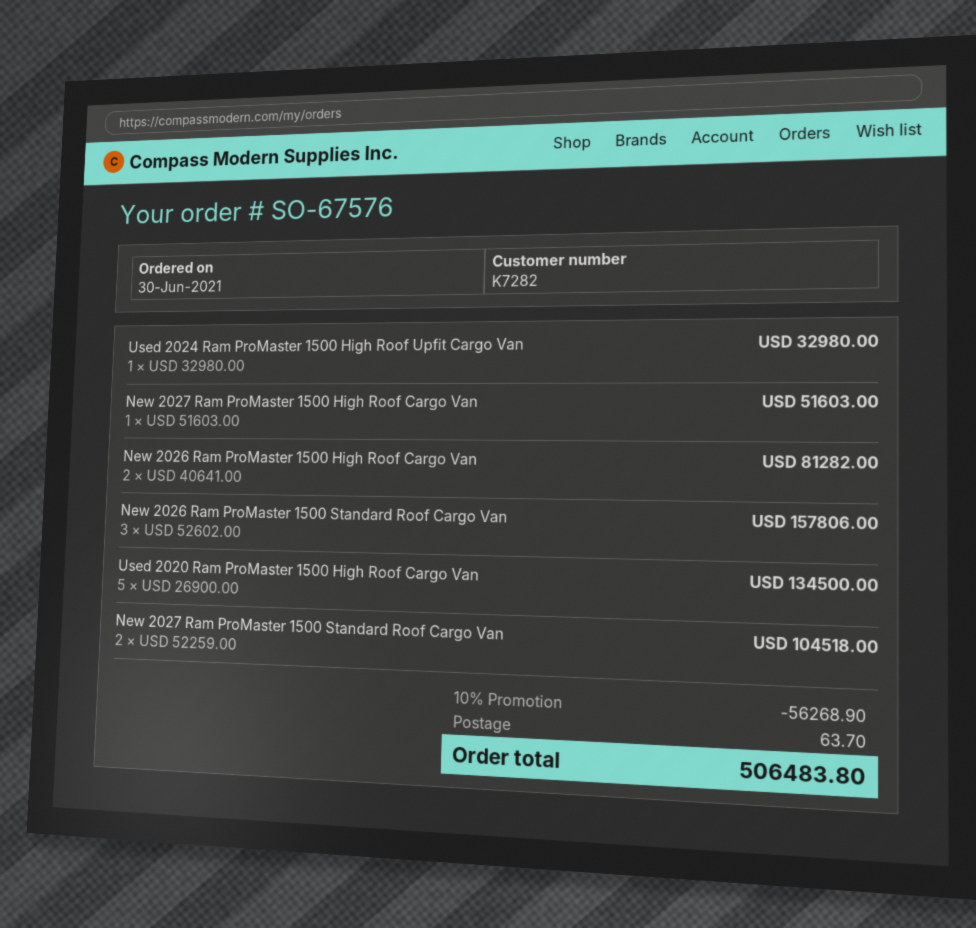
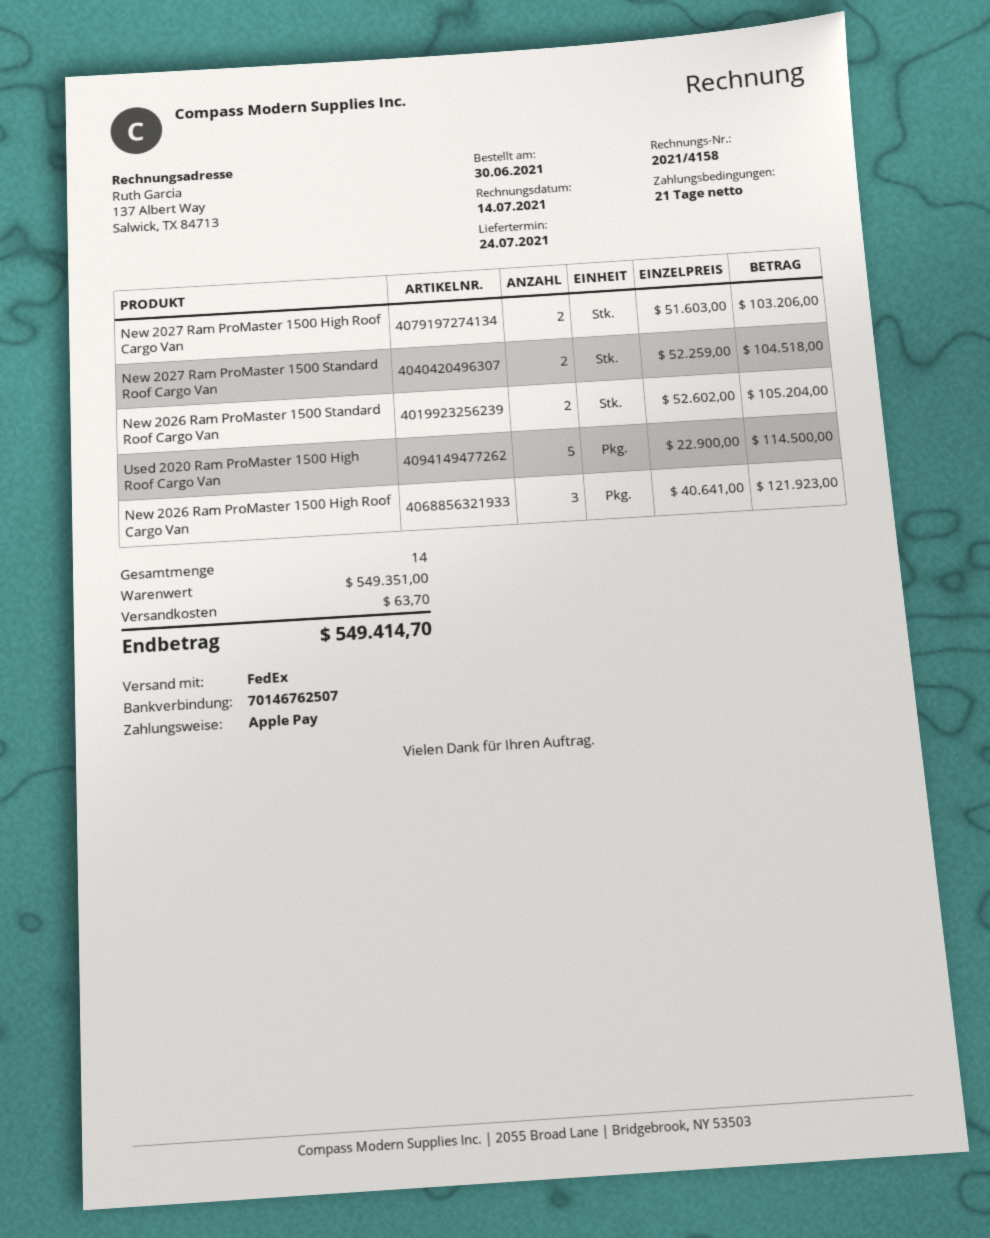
Used 2024 Ram ProMaster 1500 High Roof Upfit Cargo Van: 1 x 32980.00 = 32980.00 -> none
New 2027 Ram ProMaster 1500 High Roof Cargo Van: 1 x 51603.00 = 51603.00 -> 2 x 51603.00 = 103206.00
New 2026 Ram ProMaster 1500 High Roof Cargo Van: 2 x 40641.00 = 81282.00 -> 3 x 40641.00 = 121923.00
New 2026 Ram ProMaster 1500 Standard Roof Cargo Van: 3 x 52602.00 = 157806.00 -> 2 x 52602.00 = 105204.00
Used 2020 Ram ProMaster 1500 High Roof Cargo Van: 5 x 26900.00 = 134500.00 -> 5 x 22900.00 = 114500.00
discount: 10% = 56268.90 -> none
total: 506483.80 -> 549414.70

